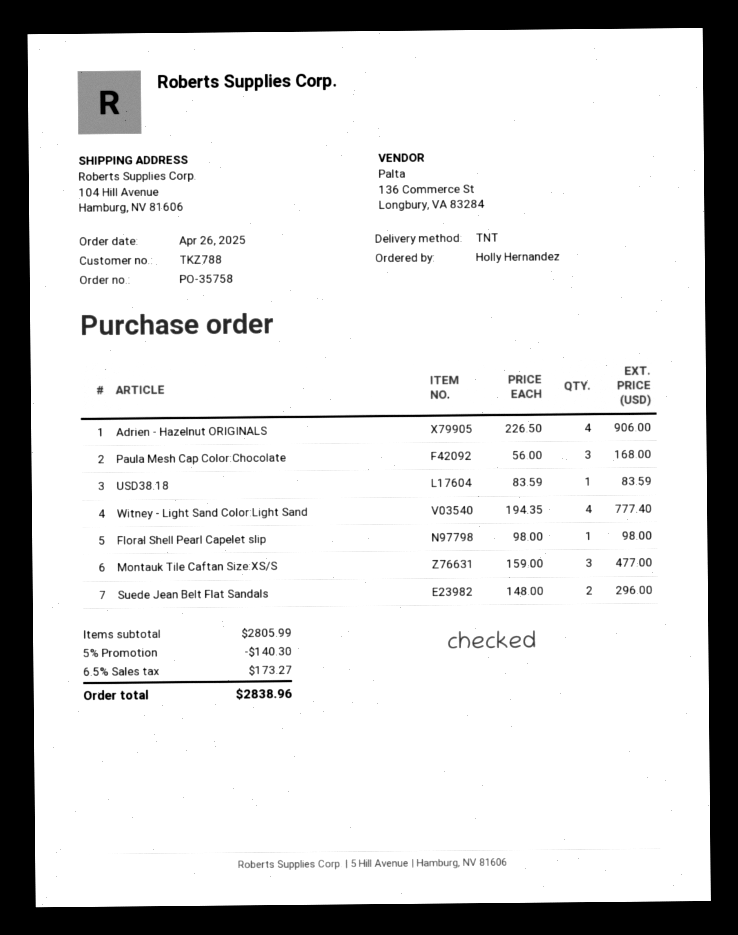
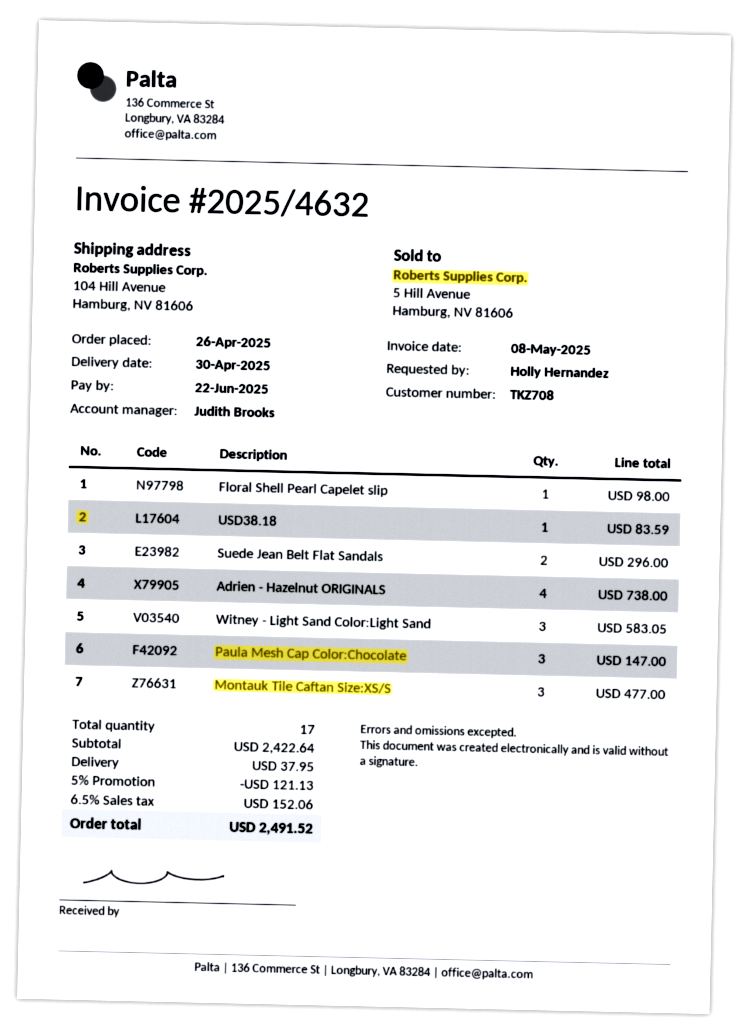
customer number: TKZ788 -> TKZ708
Adrien - Hazelnut ORIGINALS: 4 for 906.00 -> 4 for 738.00
Paula Mesh Cap Color:Chocolate: 3 for 168.00 -> 3 for 147.00
Witney - Light Sand Color:Light Sand: 4 for 777.40 -> 3 for 583.05
subtotal: 2805.99 -> 2422.64
discount: 5% = 140.30 -> 5% = 121.13
shipping: none -> 37.95
tax: 6.5% = 173.27 -> 6.5% = 152.06
total: 2838.96 -> 2491.52

